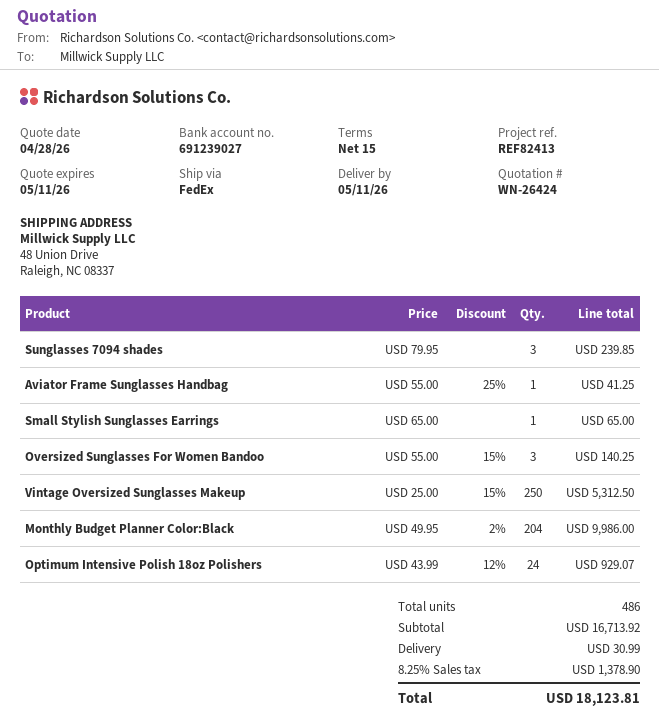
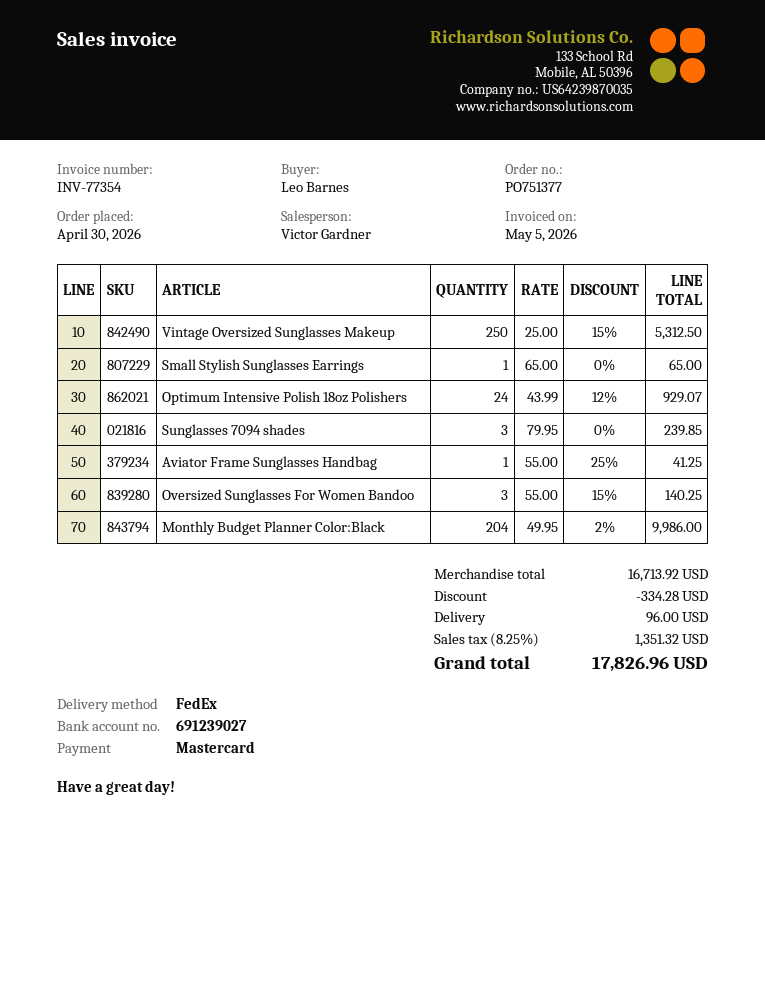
discount: none -> 334.28
shipping: 30.99 -> 96.00
tax: 8.25% = 1378.90 -> 8.25% = 1351.32
total: 18123.81 -> 17826.96

